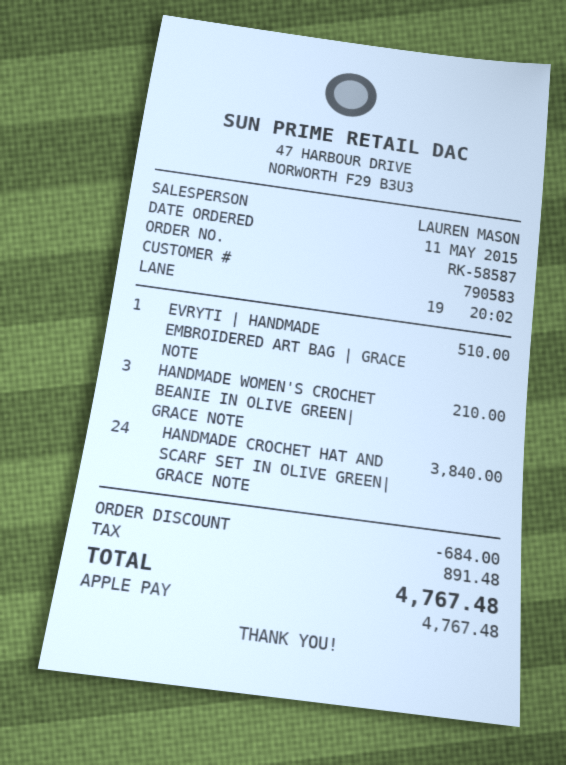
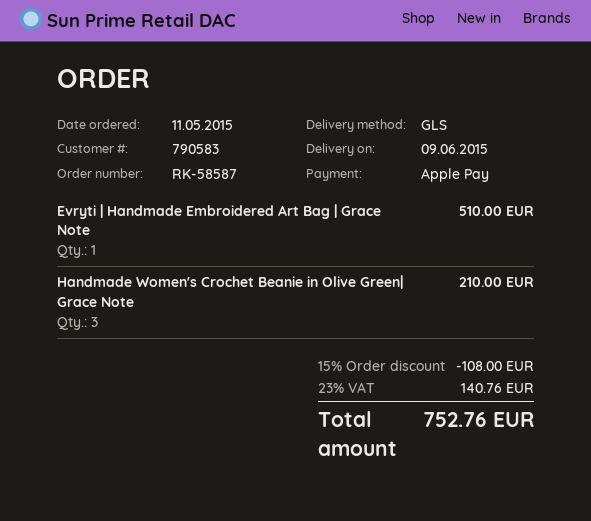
HANDMADE CROCHET HAT AND SCARF SET IN OLIVE GREEN| GRACE NOTE: 24 for 3840.00 -> none
discount: 684.00 -> 108.00
tax: 891.48 -> 140.76
total: 4767.48 -> 752.76

